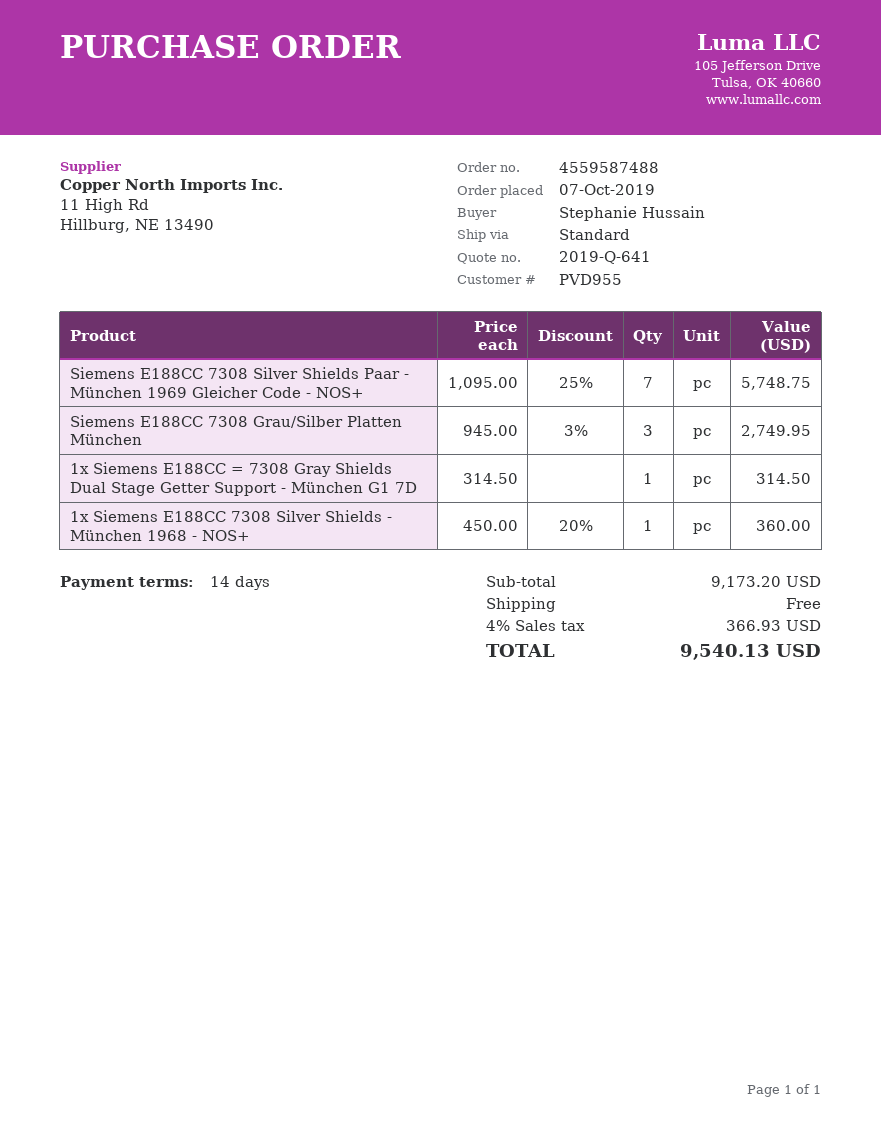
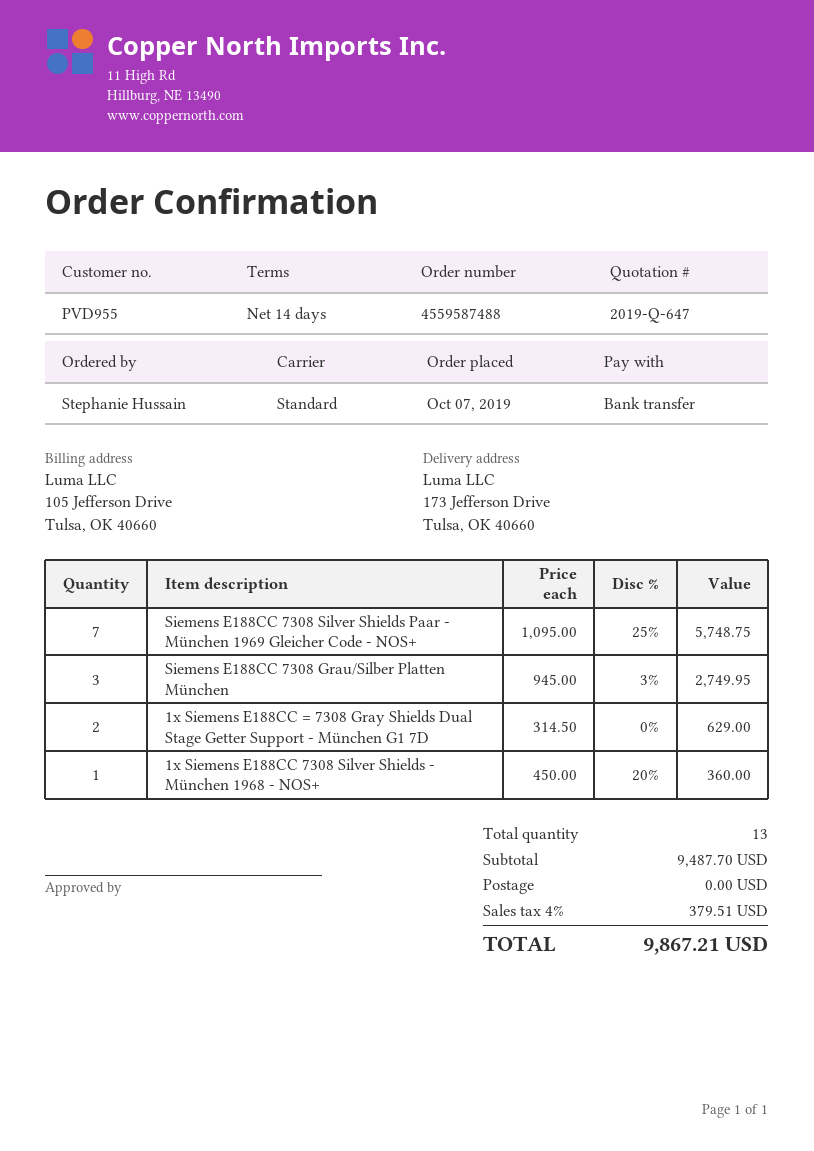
quote number: 2019-Q-641 -> 2019-Q-647
1x Siemens E188CC = 7308 Gray Shields Dual Stage Getter Support - München G1 7D: 1 x 314.50 = 314.50 -> 2 x 314.50 = 629.00
subtotal: 9173.20 -> 9487.70
tax: 4% = 366.93 -> 4% = 379.51
total: 9540.13 -> 9867.21

